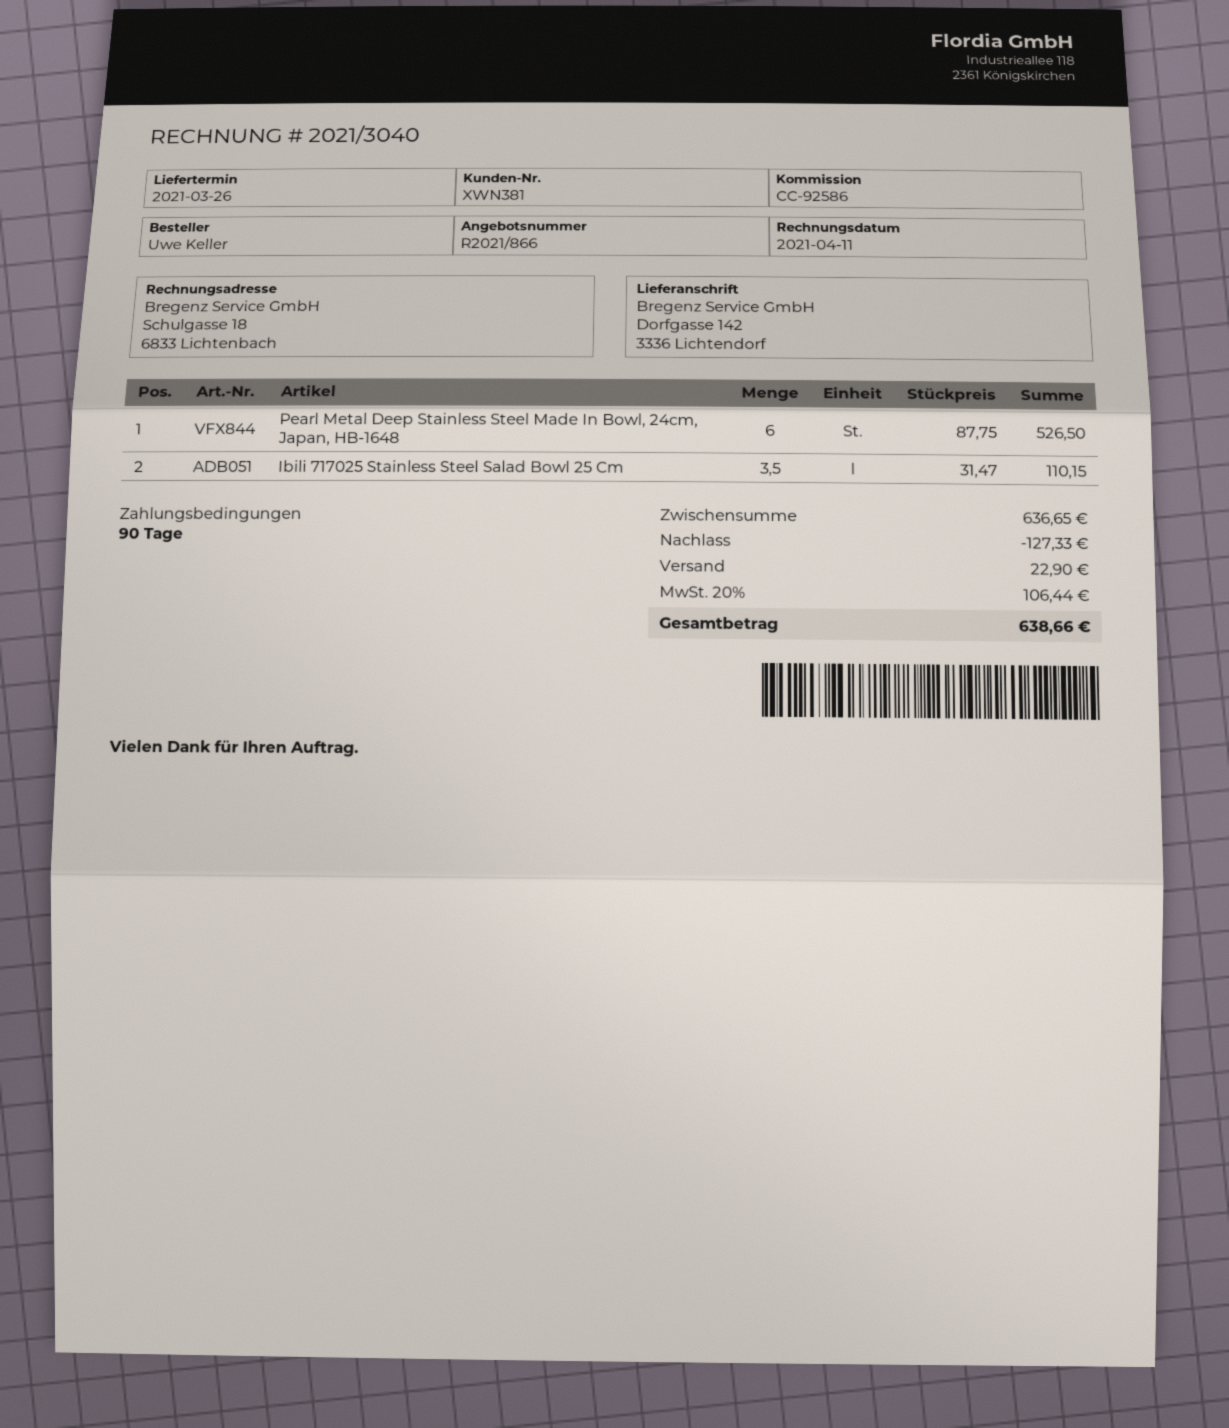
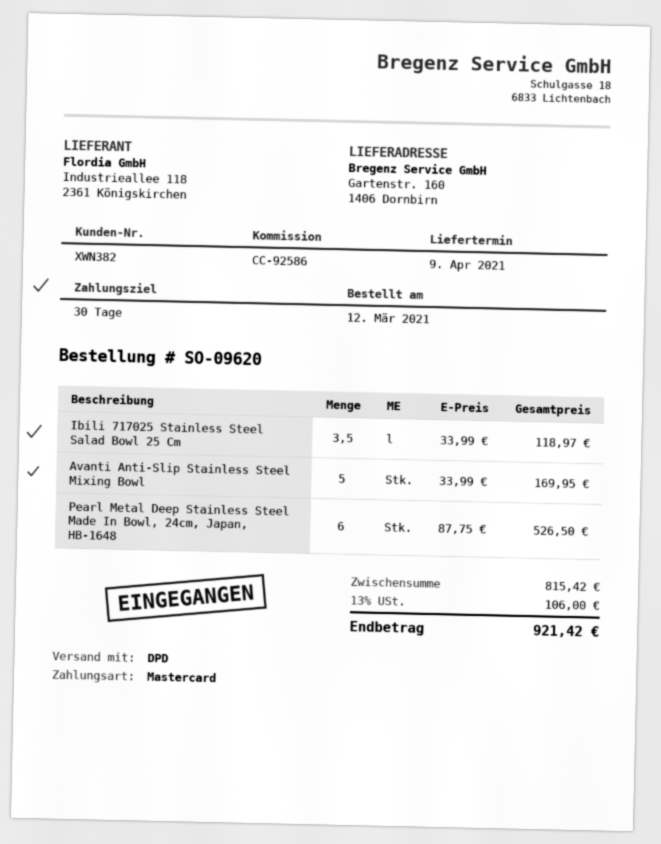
delivery date: 2021-03-26 -> 2021-04-09
payment terms: 90 days -> 30 days
customer number: XWN381 -> XWN382
ship to: Dorfgasse 142, 3336 Lichtendorf -> Gartenstr. 160, 1406 Dornbirn
Ibili 717025 Stainless Steel Salad Bowl 25 Cm: 3.5 x 31.47 = 110.15 -> 3.5 x 33.99 = 118.97
Avanti Anti-Slip Stainless Steel Mixing Bowl: none -> 5 x 33.99 = 169.95
subtotal: 636.65 -> 815.42
discount: 127.33 -> none
shipping: 22.90 -> none
tax: 20% = 106.44 -> 13% = 106.00
total: 638.66 -> 921.42

